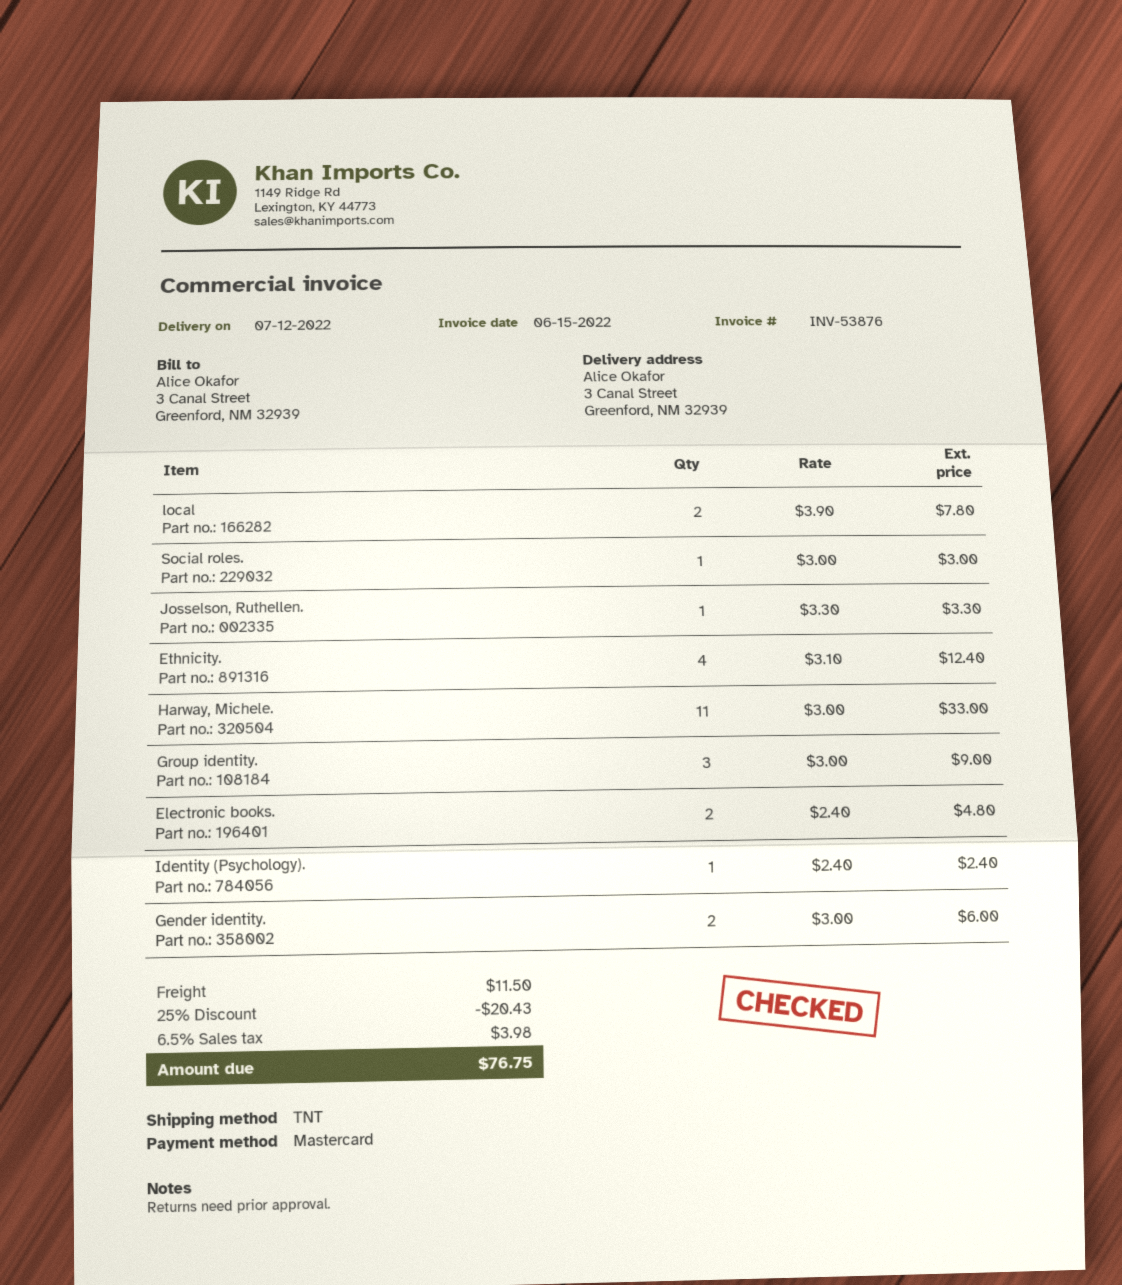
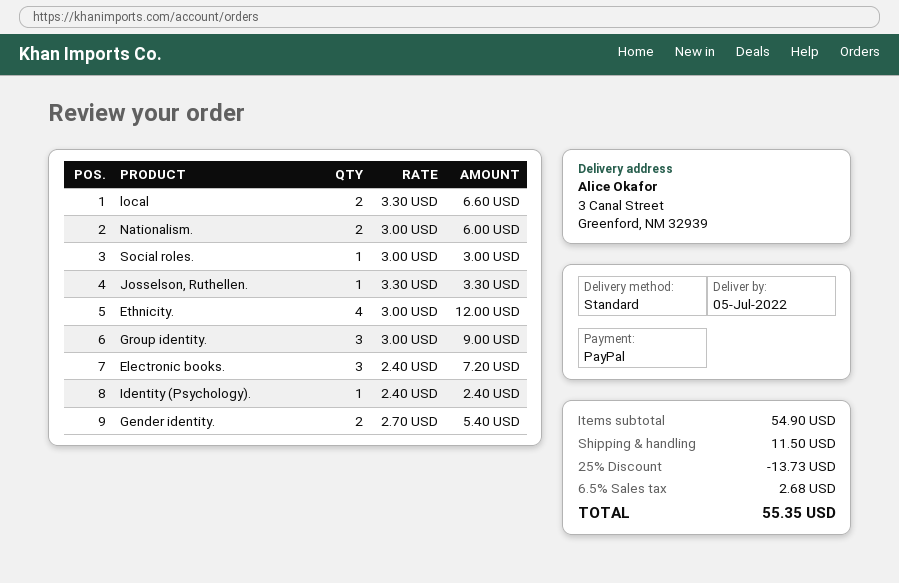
delivery date: 2022-07-12 -> 2022-07-05
payment method: Mastercard -> PayPal
shipping method: TNT -> standard
local: 2 x 3.90 = 7.80 -> 2 x 3.30 = 6.60
Ethnicity.: 4 x 3.10 = 12.40 -> 4 x 3.00 = 12.00
Harway, Michele.: 11 x 3.00 = 33.00 -> none
Electronic books.: 2 x 2.40 = 4.80 -> 3 x 2.40 = 7.20
Gender identity.: 2 x 3.00 = 6.00 -> 2 x 2.70 = 5.40
Nationalism.: none -> 2 x 3.00 = 6.00
discount: 25% = 20.43 -> 25% = 13.73
tax: 6.5% = 3.98 -> 6.5% = 2.68
total: 76.75 -> 55.35

